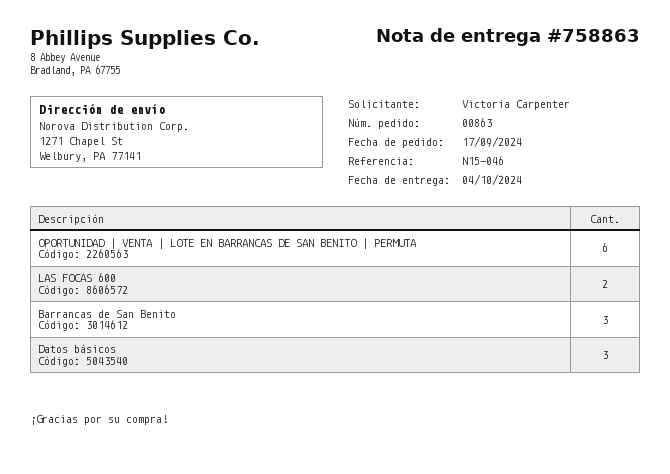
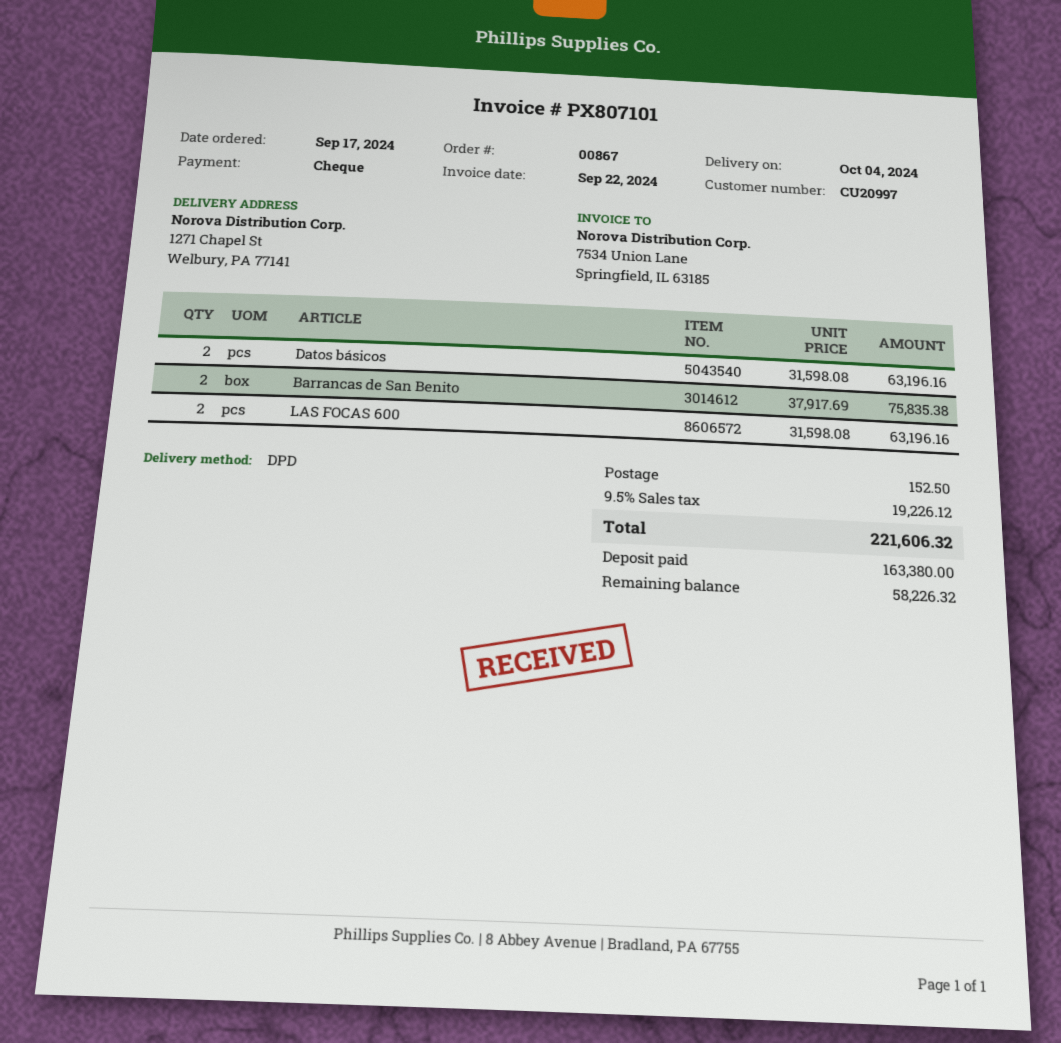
order number: 00863 -> 00867
OPORTUNIDAD | VENTA | LOTE EN BARRANCAS DE SAN BENITO | PERMUTA: 6 -> none
Barrancas de San Benito: 3 -> 2
Datos básicos: 3 -> 2

